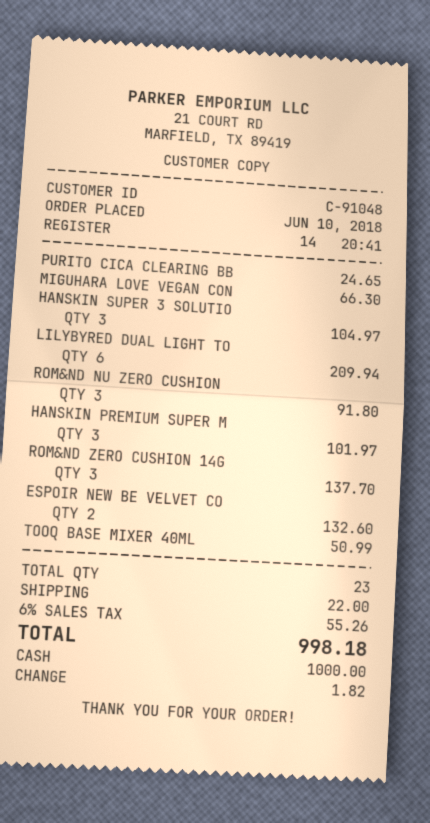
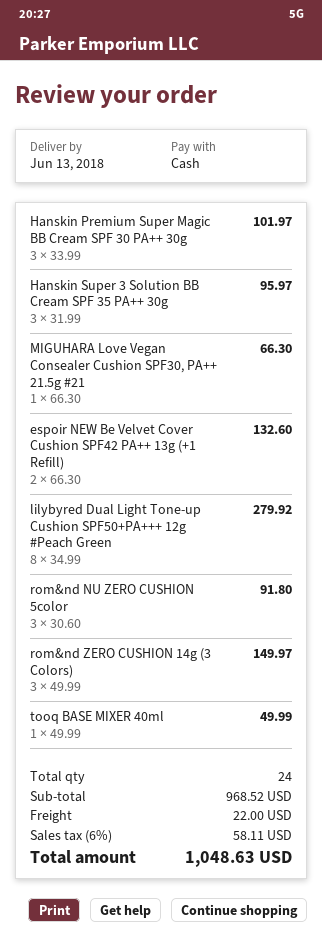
PURITO CICA CLEARING BB: 1 for 24.65 -> none
HANSKIN SUPER 3 SOLUTIO: 3 for 104.97 -> 3 for 95.97
LILYBYRED DUAL LIGHT TO: 6 for 209.94 -> 8 for 279.92
ROM&ND ZERO CUSHION 14G: 3 for 137.70 -> 3 for 149.97
TOOQ BASE MIXER 40ML: 1 for 50.99 -> 1 for 49.99
total quantity: 23 -> 24
tax: 6% = 55.26 -> 6% = 58.11
total: 998.18 -> 1048.63

